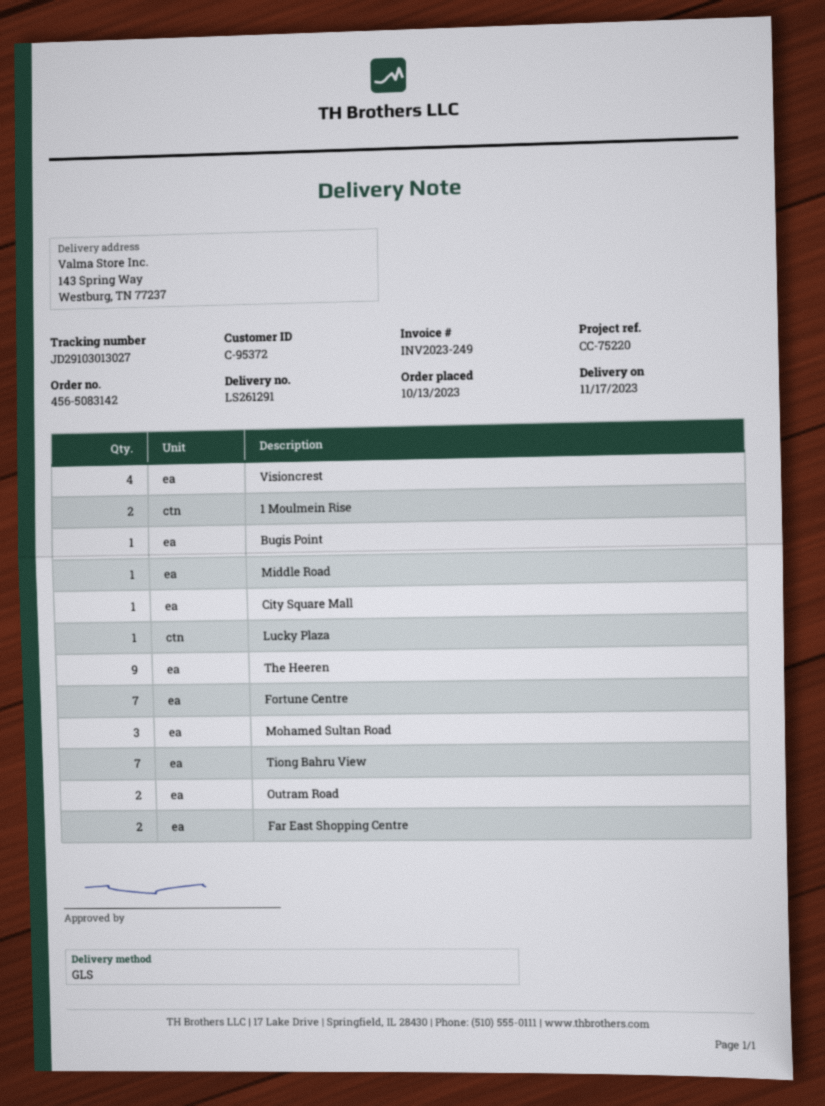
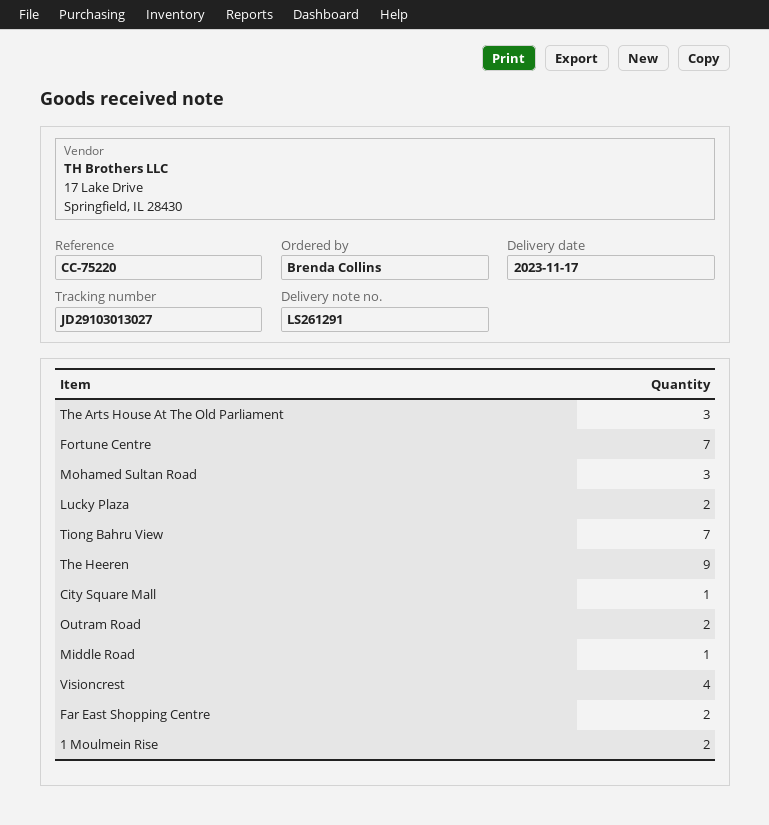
Bugis Point: 1 -> none
Lucky Plaza: 1 -> 2
The Arts House At The Old Parliament: none -> 3

